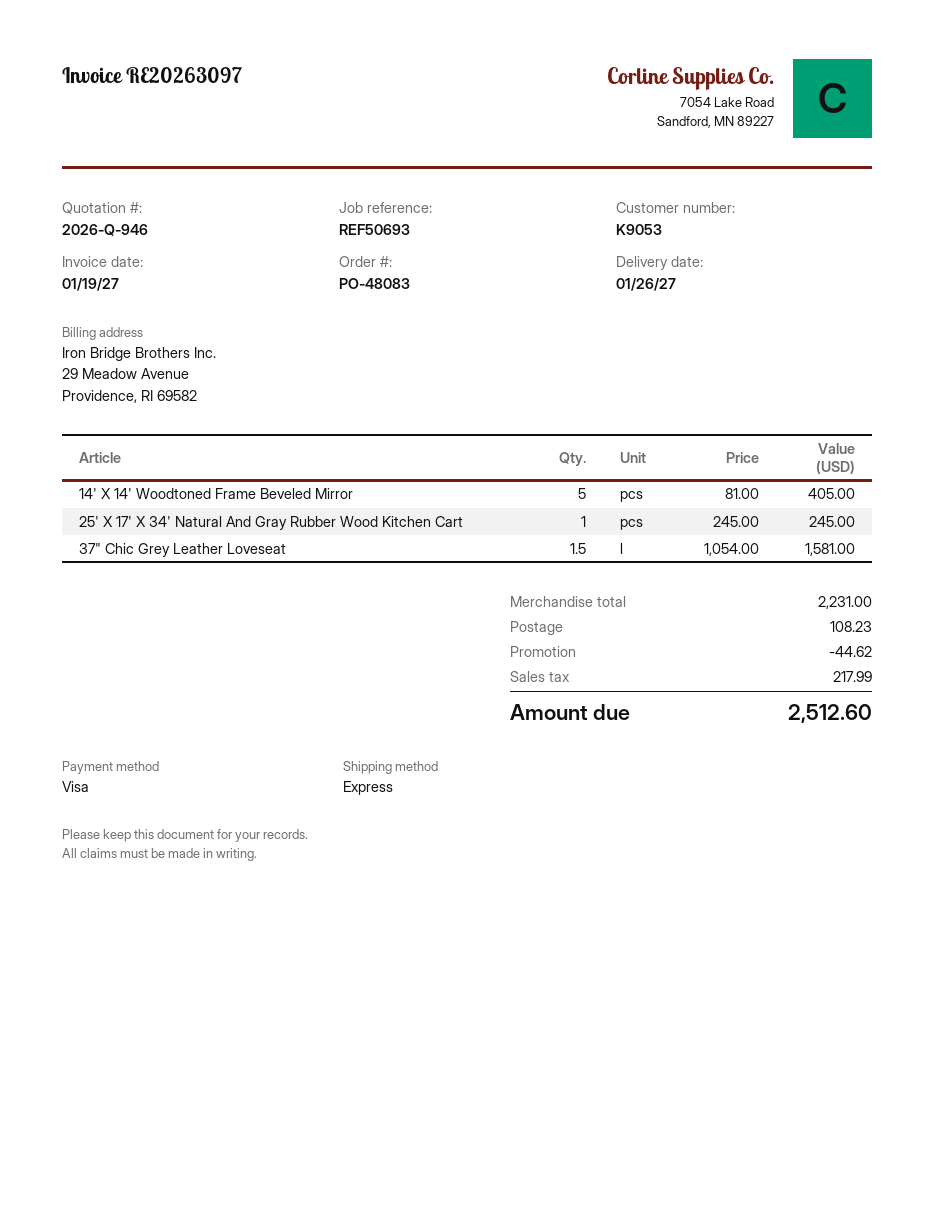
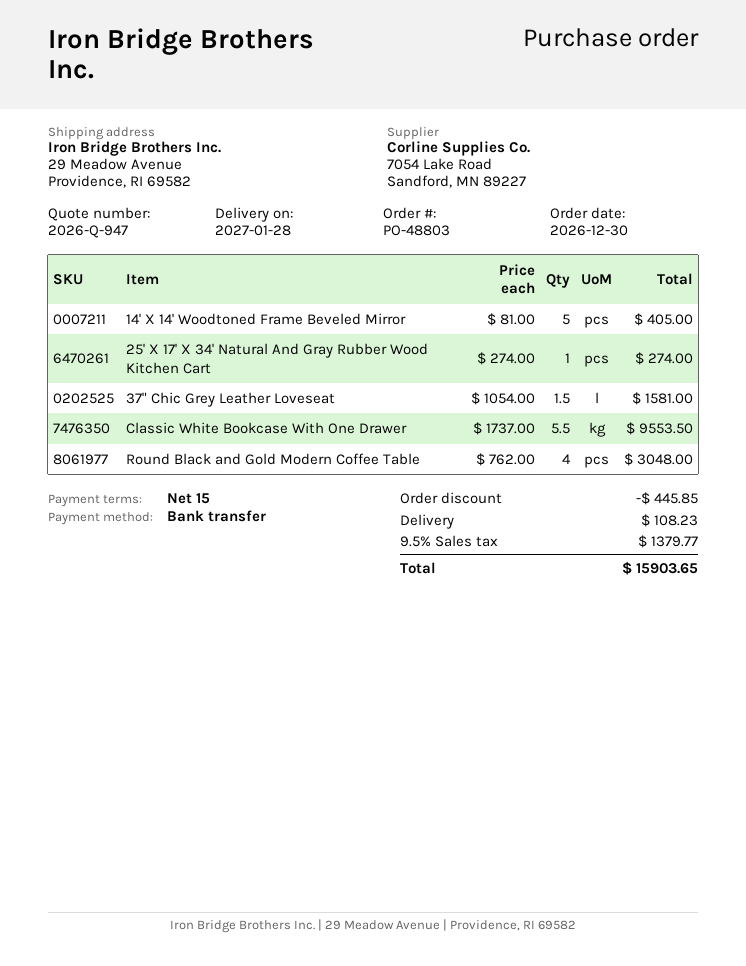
quote number: 2026-Q-946 -> 2026-Q-947
order number: PO-48083 -> PO-48803
delivery date: 2027-01-26 -> 2027-01-28
payment method: Visa -> bank transfer
25' X 17' X 34' Natural And Gray Rubber Wood Kitchen Cart: 1 x 245.00 = 245.00 -> 1 x 274.00 = 274.00
Classic White Bookcase With One Drawer: none -> 5.5 x 1737.00 = 9553.50
Round Black and Gold Modern Coffee Table: none -> 4 x 762.00 = 3048.00
discount: 44.62 -> 445.85
tax: 217.99 -> 1379.77
total: 2512.60 -> 15903.65

